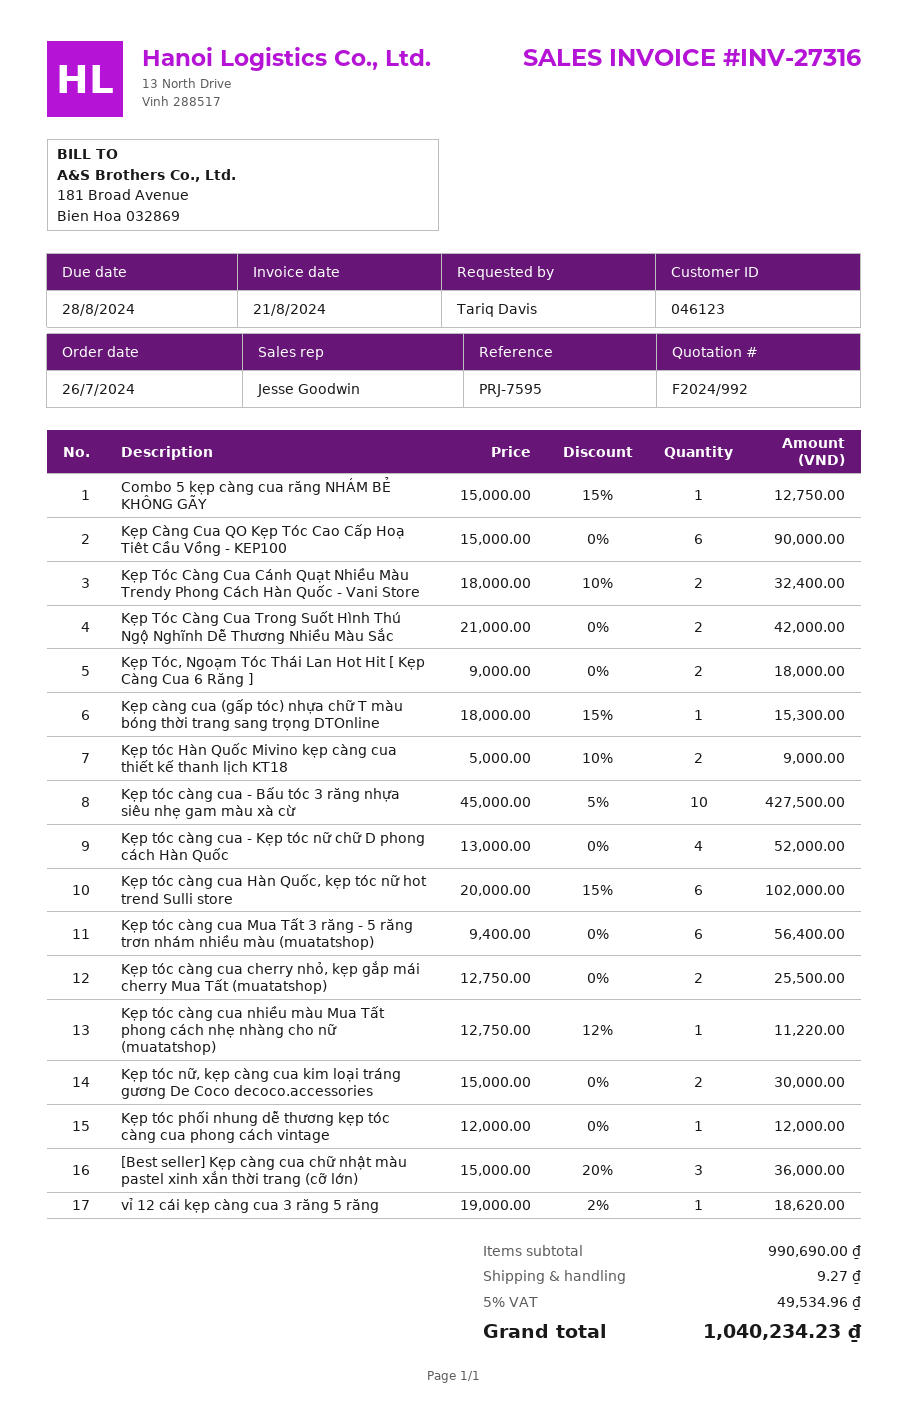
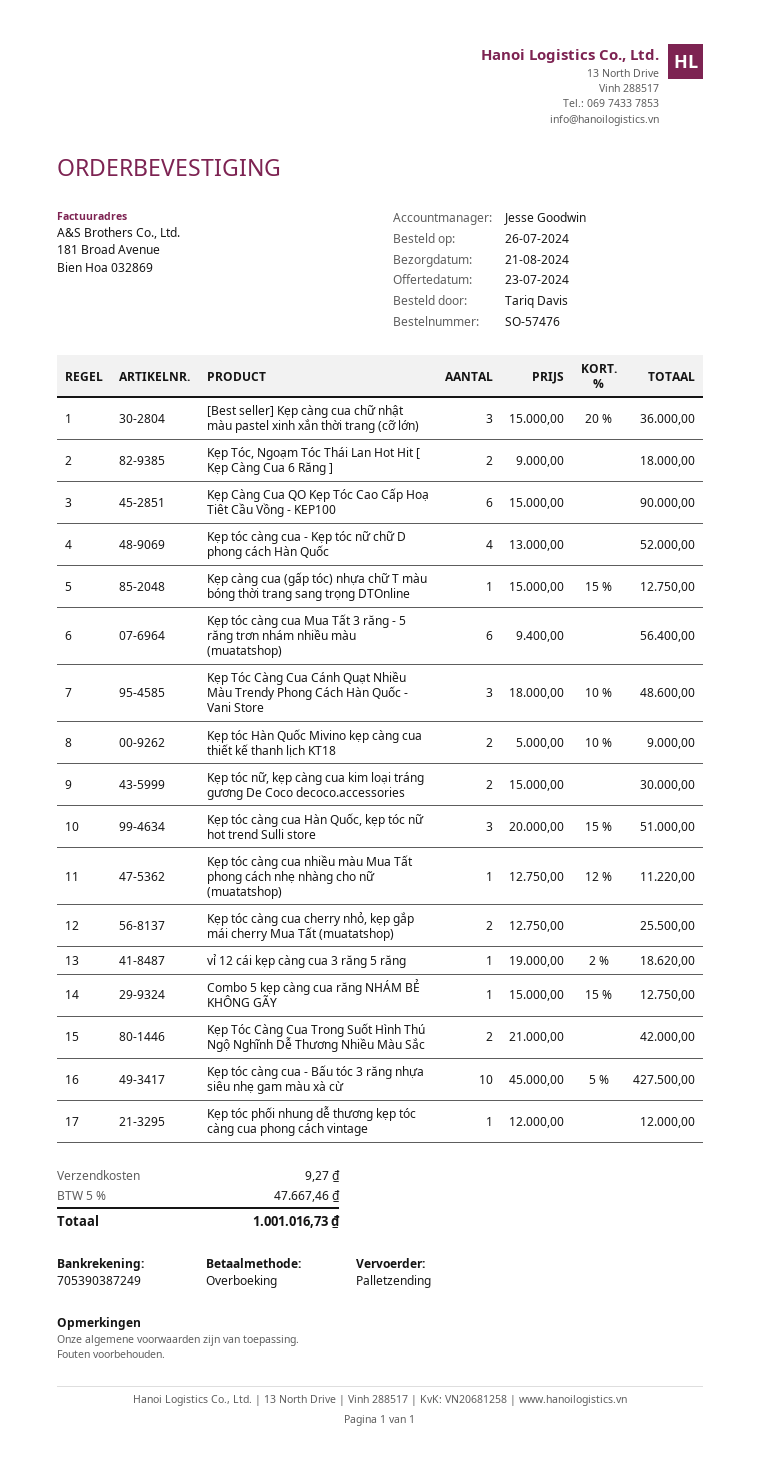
Kẹp Tóc Càng Cua Cánh Quạt Nhiều Màu Trendy Phong Cách Hàn Quốc - Vani Store: 2 x 18000.00 - 10% = 32400.00 -> 3 x 18000.00 - 10% = 48600.00
Kẹp càng cua (gấp tóc) nhựa chữ T màu bóng thời trang sang trọng DTOnline: 1 x 18000.00 - 15% = 15300.00 -> 1 x 15000.00 - 15% = 12750.00
Kẹp tóc càng cua Hàn Quốc, kẹp tóc nữ hot trend Sulli store: 6 x 20000.00 - 15% = 102000.00 -> 3 x 20000.00 - 15% = 51000.00
tax: 5% = 49534.96 -> 5% = 47667.46
total: 1040234.23 -> 1001016.73

